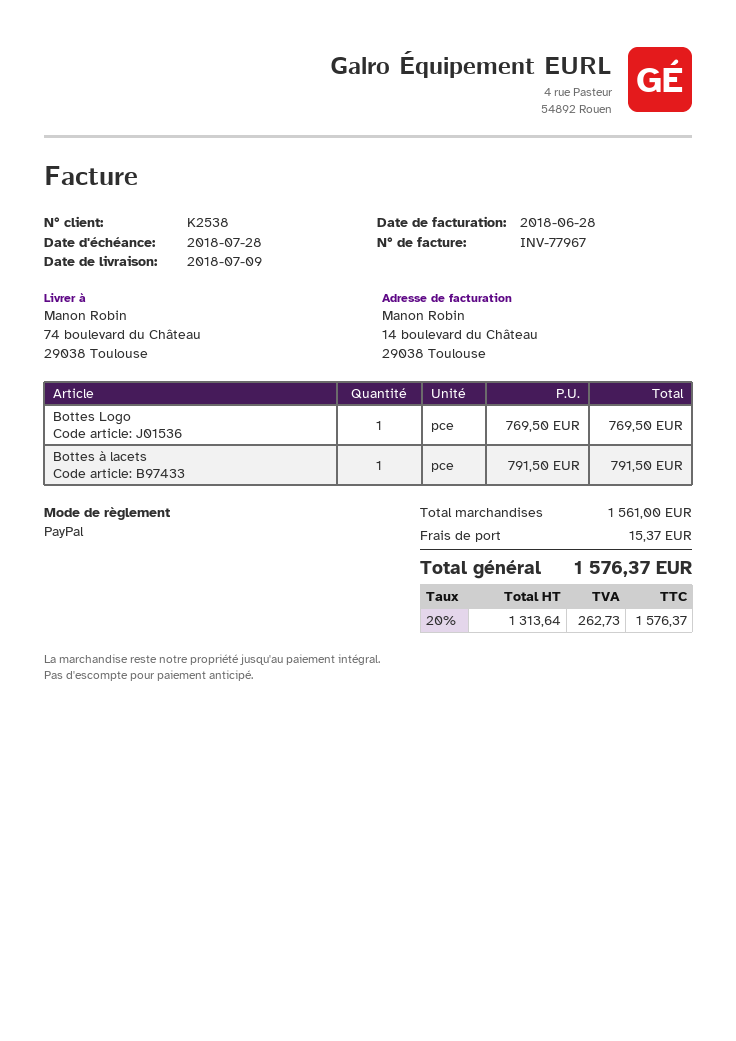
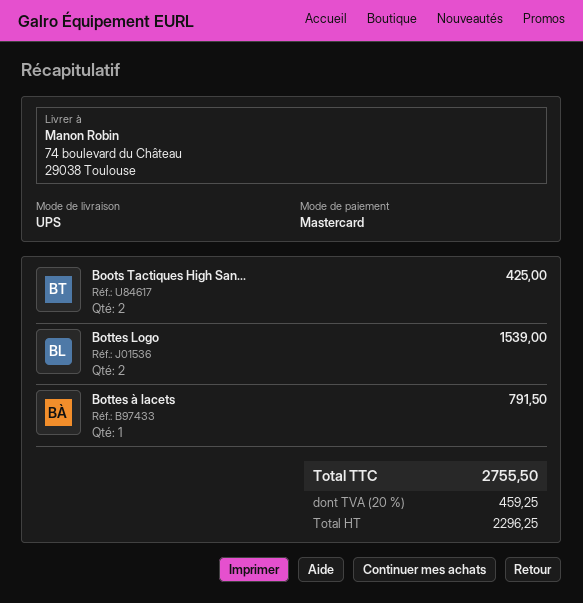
payment method: PayPal -> Mastercard
Bottes Logo: 1 for 769.50 -> 2 for 1539.00
Boots Tactiques High San...: none -> 2 for 425.00
shipping: 15.37 -> none
net: 1313.64 -> 2296.25
tax: 20% = 262.73 -> 20% = 459.25
total: 1576.37 -> 2755.50

